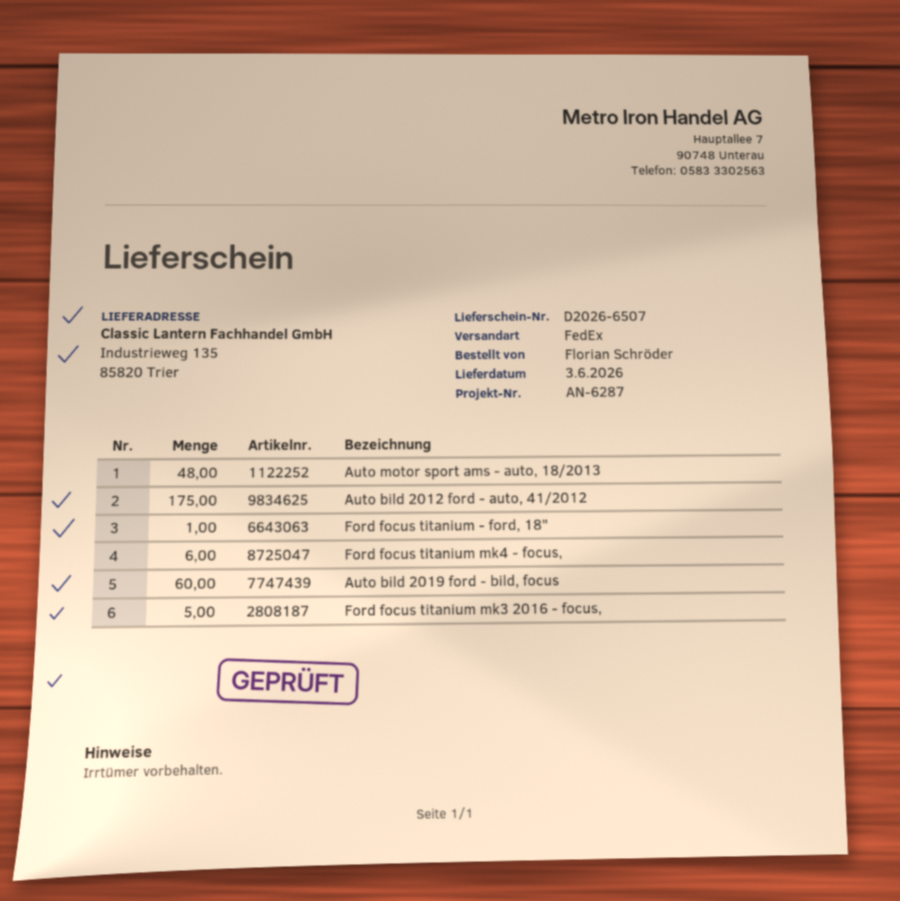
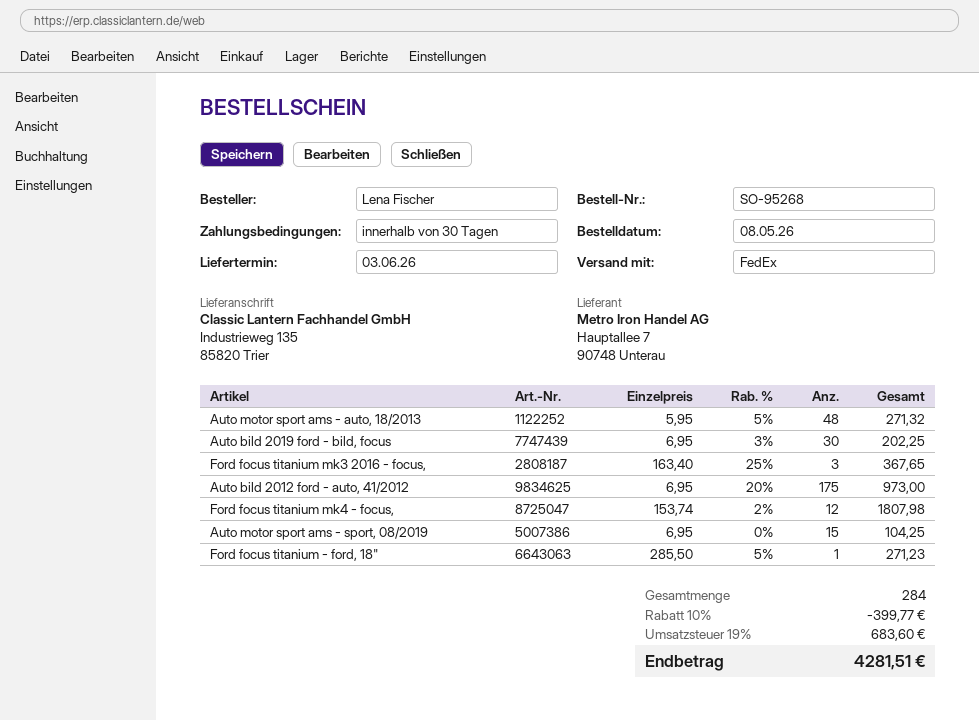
ordered by: Florian Schröder -> Lena Fischer
Ford focus titanium mk4 - focus,: 6 -> 12
Auto bild 2019 ford - bild, focus: 60 -> 30
Ford focus titanium mk3 2016 - focus,: 5 -> 3
Auto motor sport ams - sport, 08/2019: none -> 15

